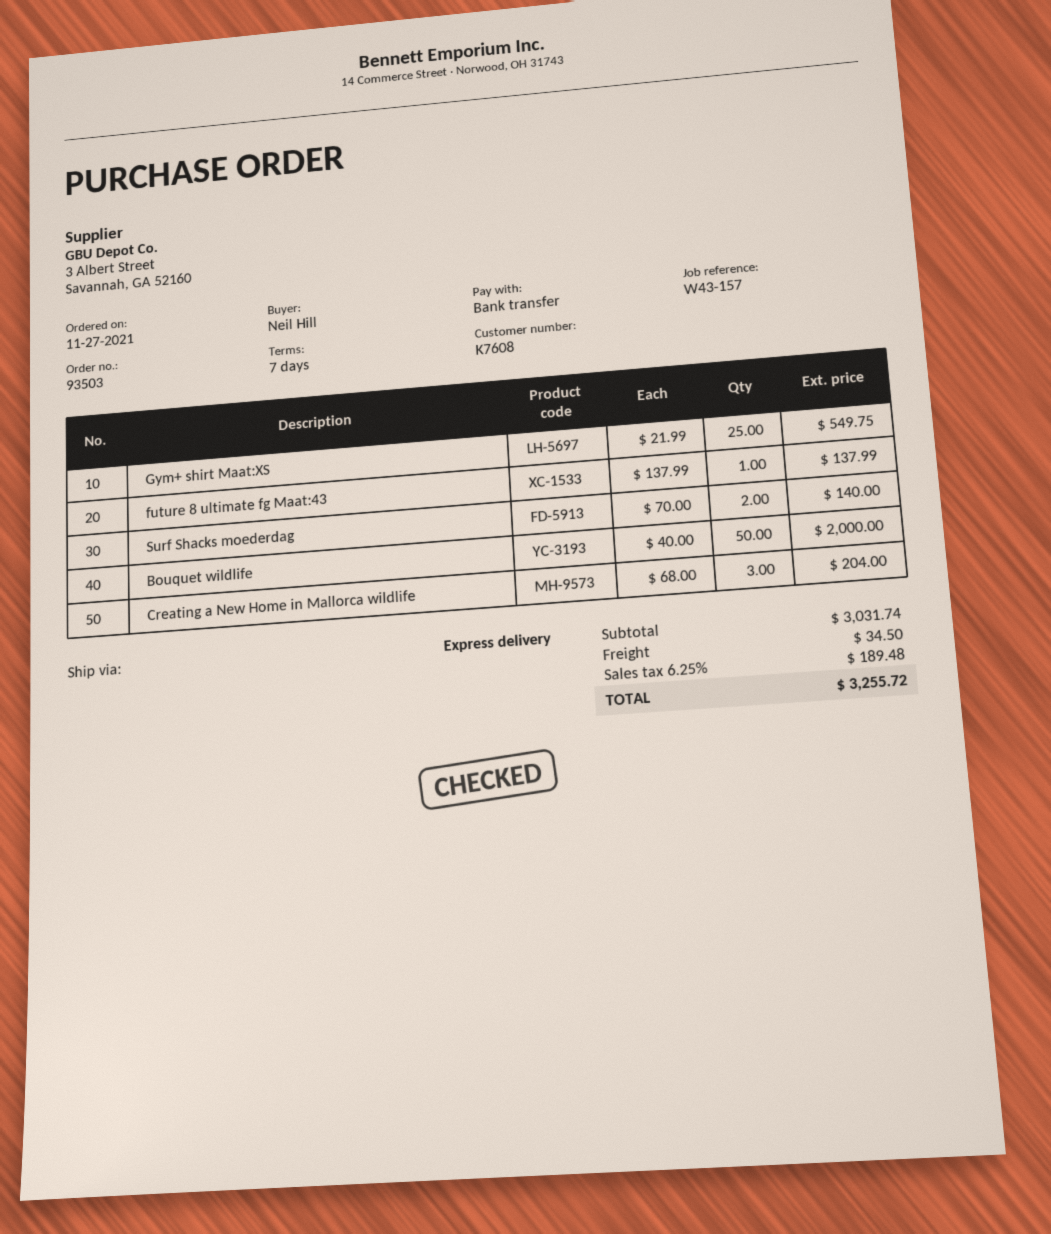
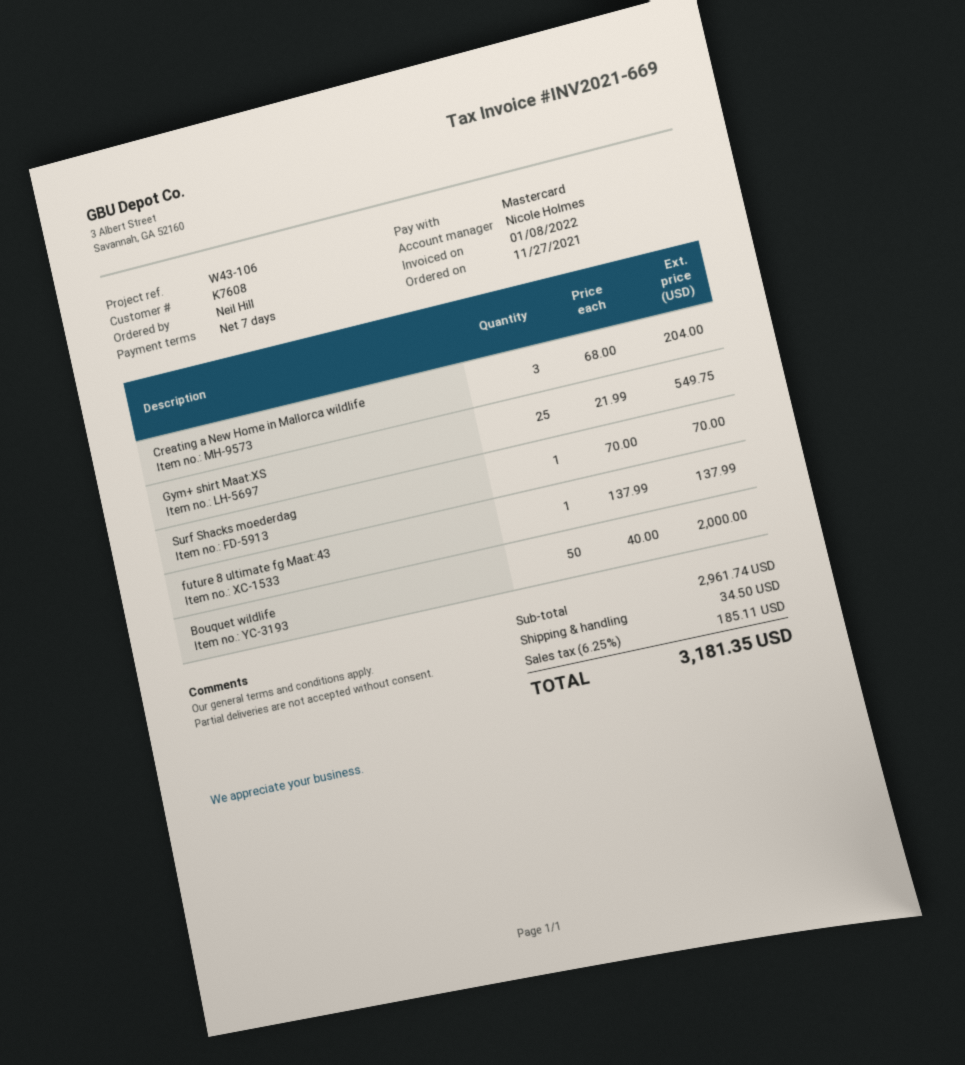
reference: W43-157 -> W43-106
payment method: bank transfer -> Mastercard
Surf Shacks moederdag: 2 x 70.00 = 140.00 -> 1 x 70.00 = 70.00
subtotal: 3031.74 -> 2961.74
tax: 6.25% = 189.48 -> 6.25% = 185.11
total: 3255.72 -> 3181.35

